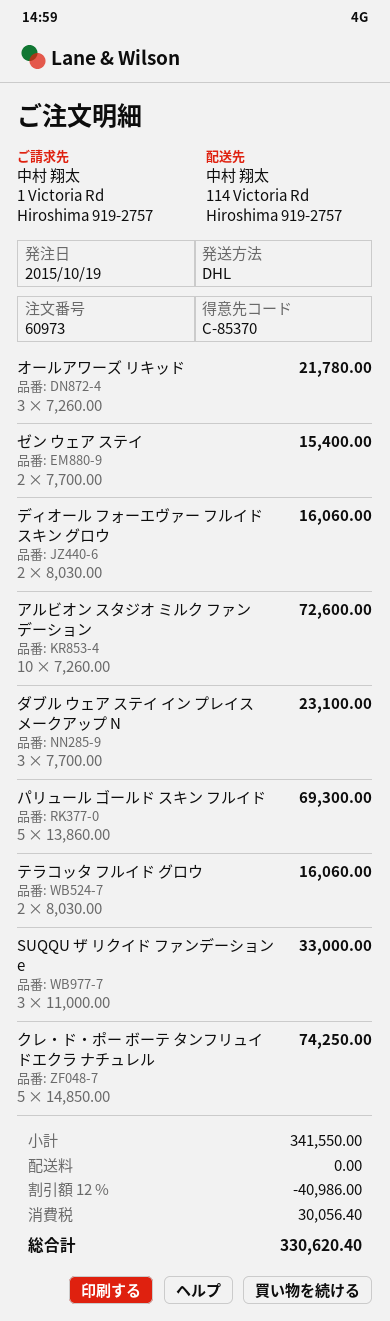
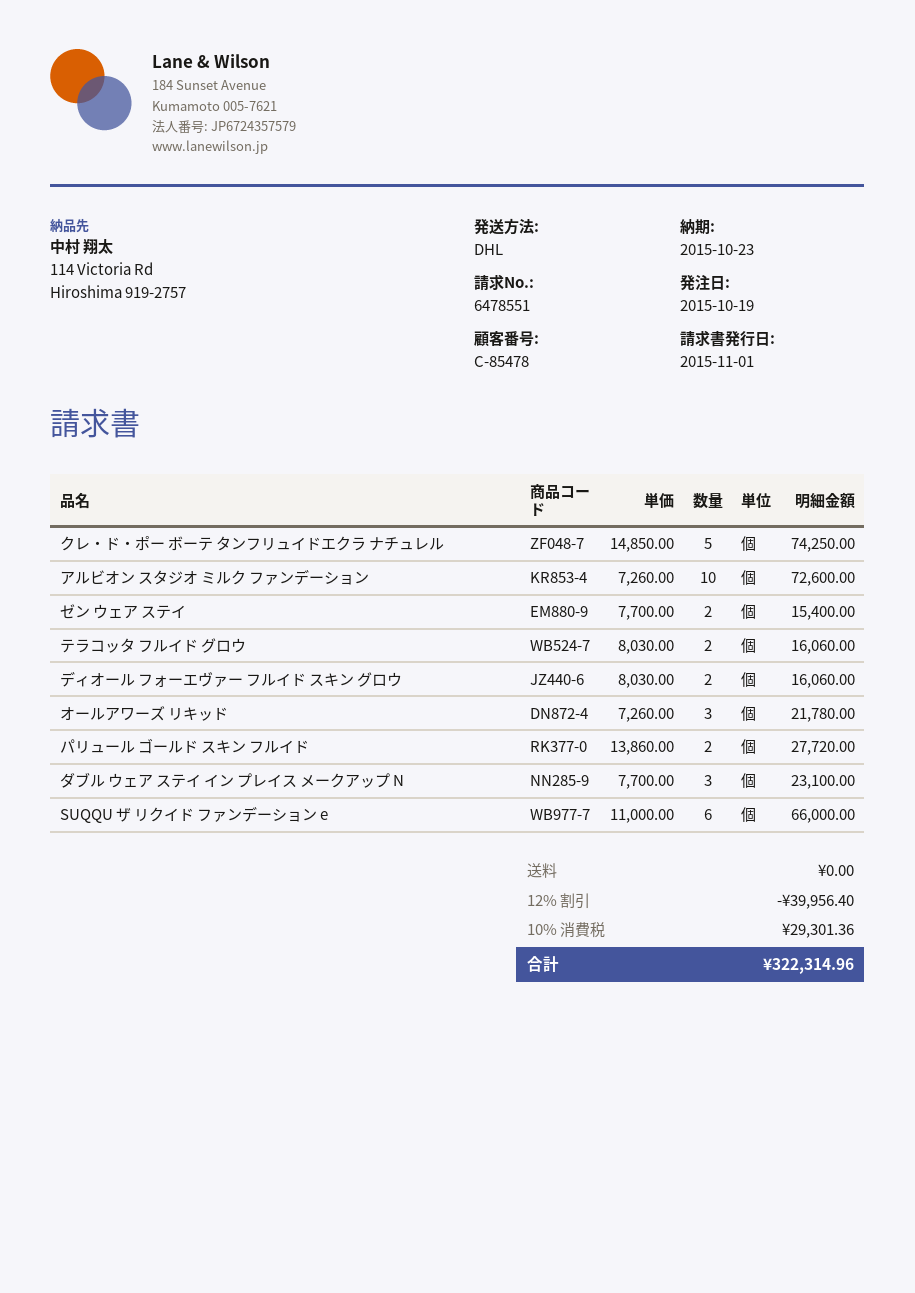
customer number: C-85370 -> C-85478
パリュール ゴールド スキン フルイド: 5 x 13860.00 = 69300.00 -> 2 x 13860.00 = 27720.00
SUQQU ザ リクイド ファンデーション e: 3 x 11000.00 = 33000.00 -> 6 x 11000.00 = 66000.00
discount: 12% = 40986.00 -> 12% = 39956.40
tax: 30056.40 -> 29301.36
total: 330620.40 -> 322314.96

